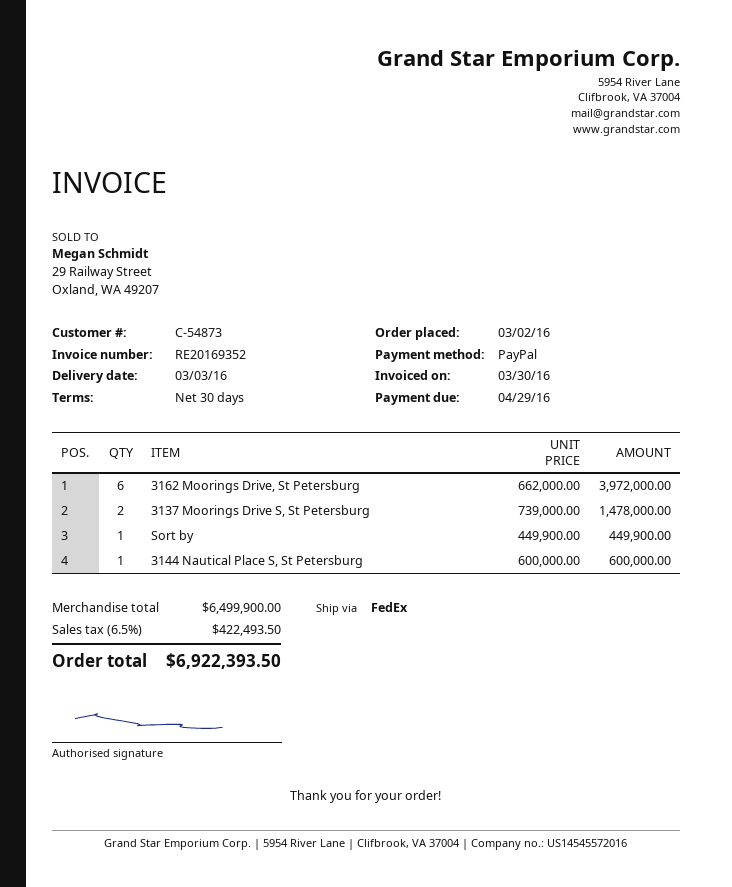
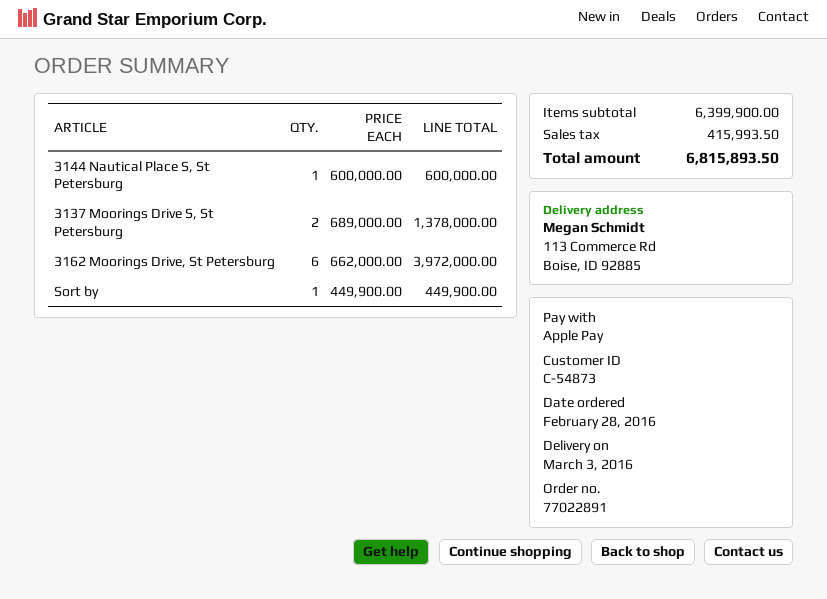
order date: 2016-03-02 -> 2016-02-28
payment method: PayPal -> Apple Pay
3137 Moorings Drive S, St Petersburg: 2 x 739000.00 = 1478000.00 -> 2 x 689000.00 = 1378000.00
subtotal: 6499900.00 -> 6399900.00
tax: 422493.50 -> 415993.50
total: 6922393.50 -> 6815893.50

